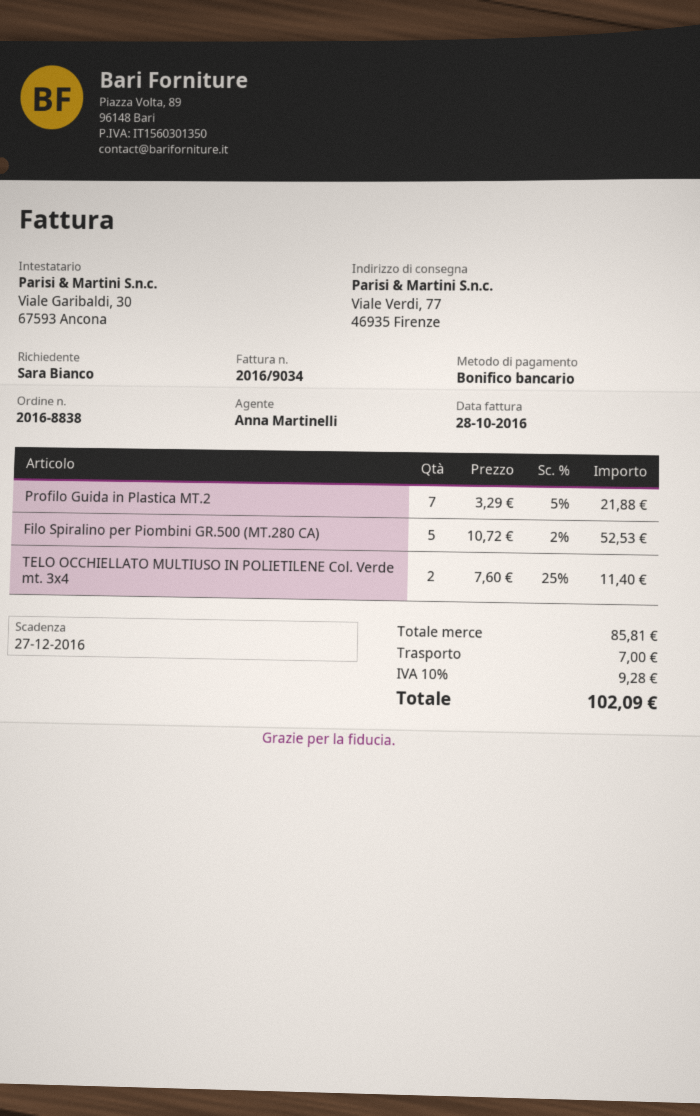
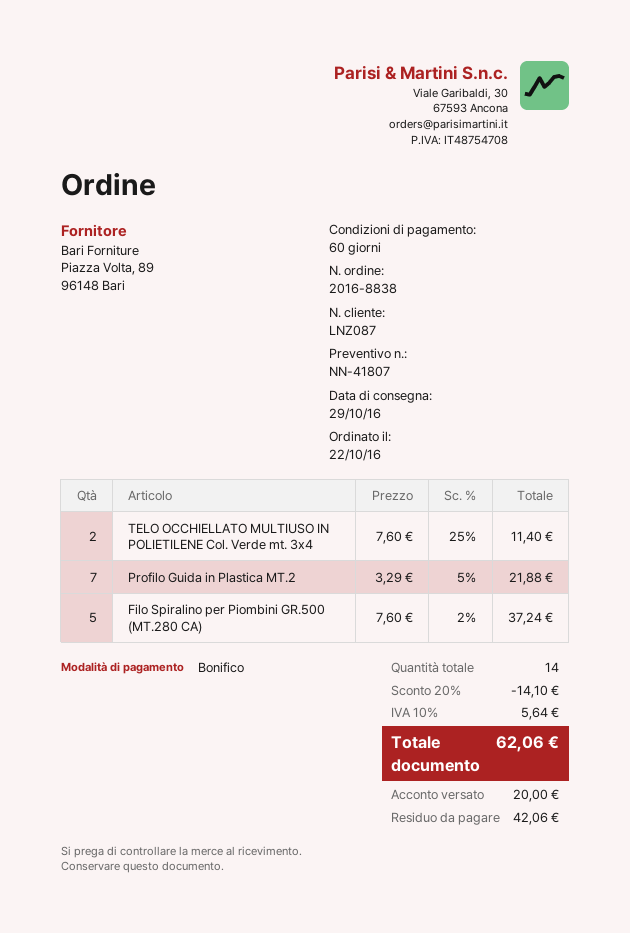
Filo Spiralino per Piombini GR.500 (MT.280 CA): 5 x 10.72 - 2% = 52.53 -> 5 x 7.60 - 2% = 37.24
discount: none -> 20% = 14.10
shipping: 7.00 -> none
tax: 10% = 9.28 -> 10% = 5.64
total: 102.09 -> 62.06

